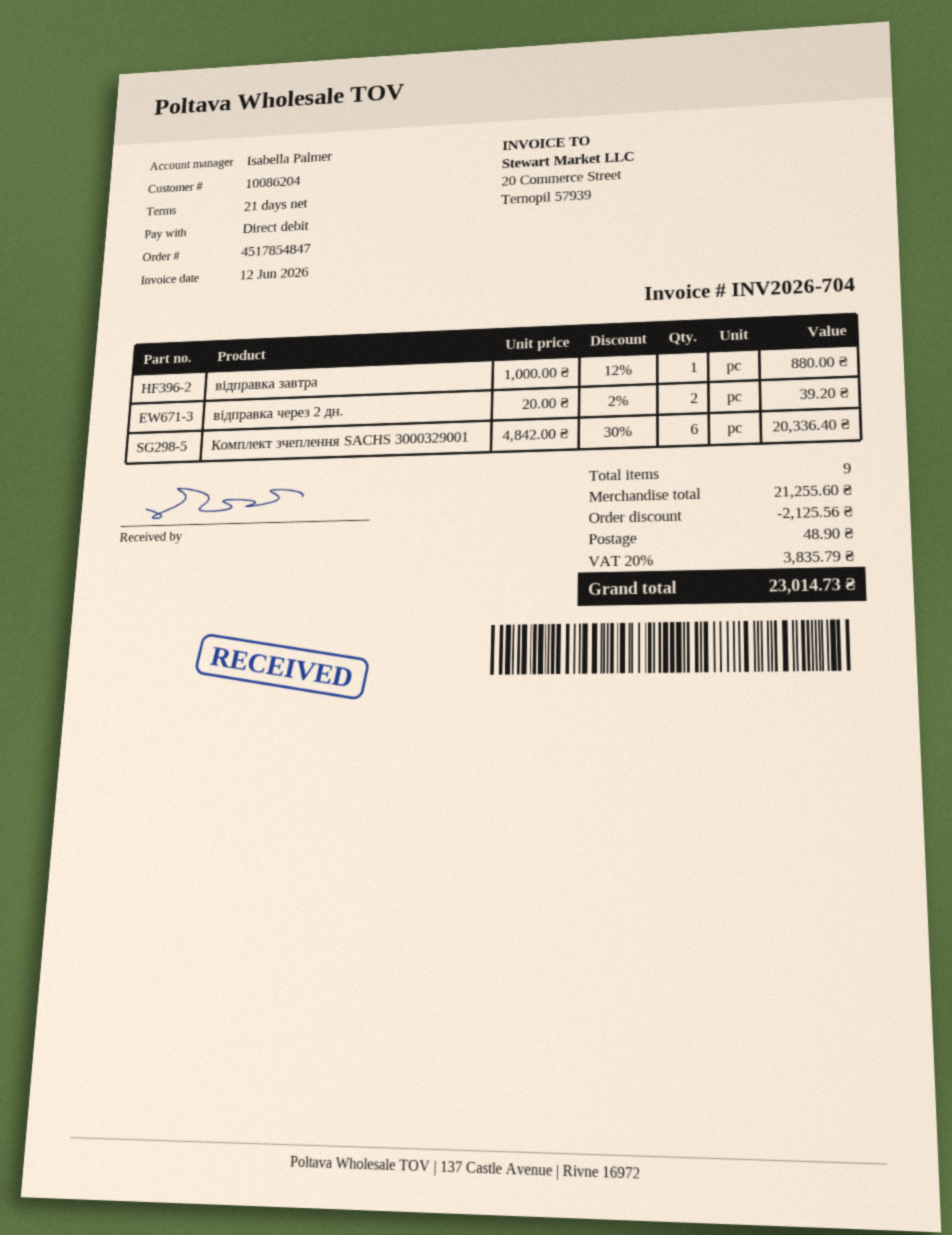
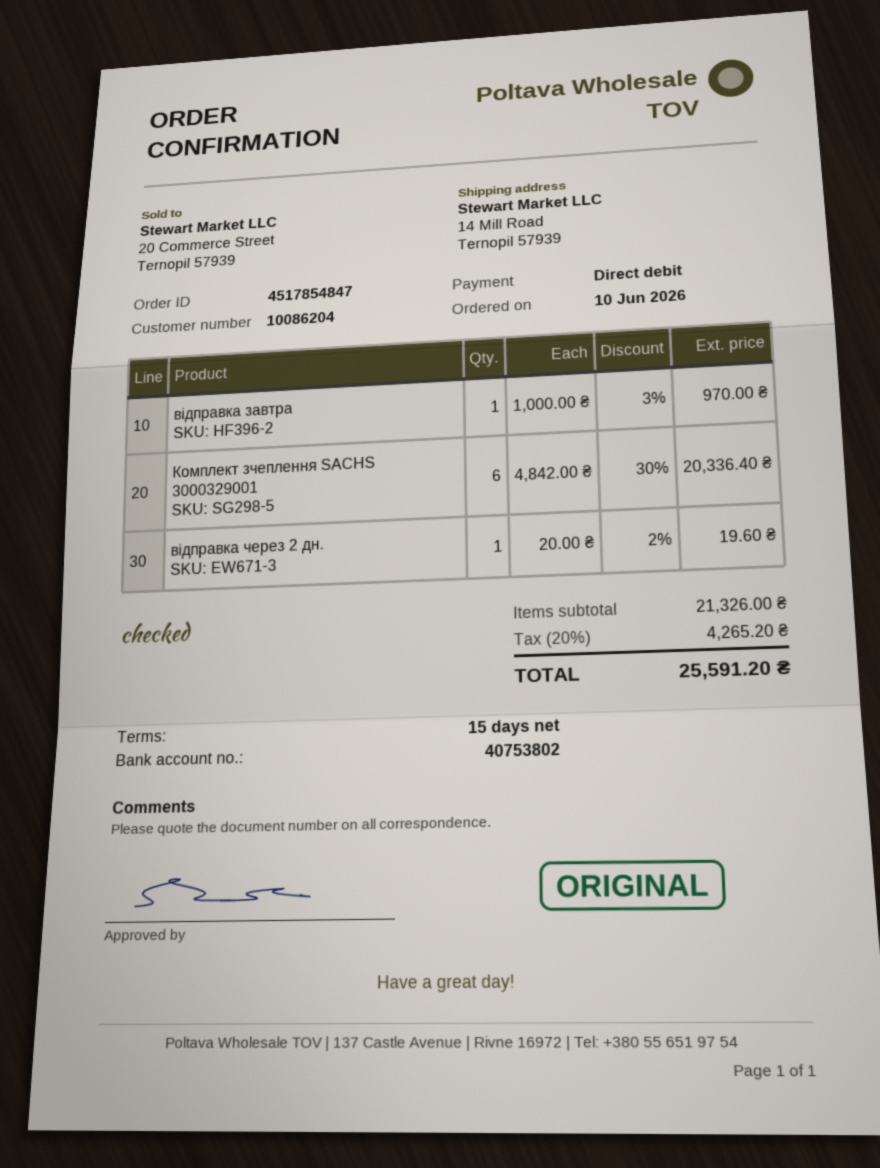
payment terms: 21 days -> 15 days
відправка завтра: 1 x 1000.00 - 12% = 880.00 -> 1 x 1000.00 - 3% = 970.00
відправка через 2 дн.: 2 x 20.00 - 2% = 39.20 -> 1 x 20.00 - 2% = 19.60
subtotal: 21255.60 -> 21326.00
discount: 2125.56 -> none
shipping: 48.90 -> none
tax: 20% = 3835.79 -> 20% = 4265.20
total: 23014.73 -> 25591.20

